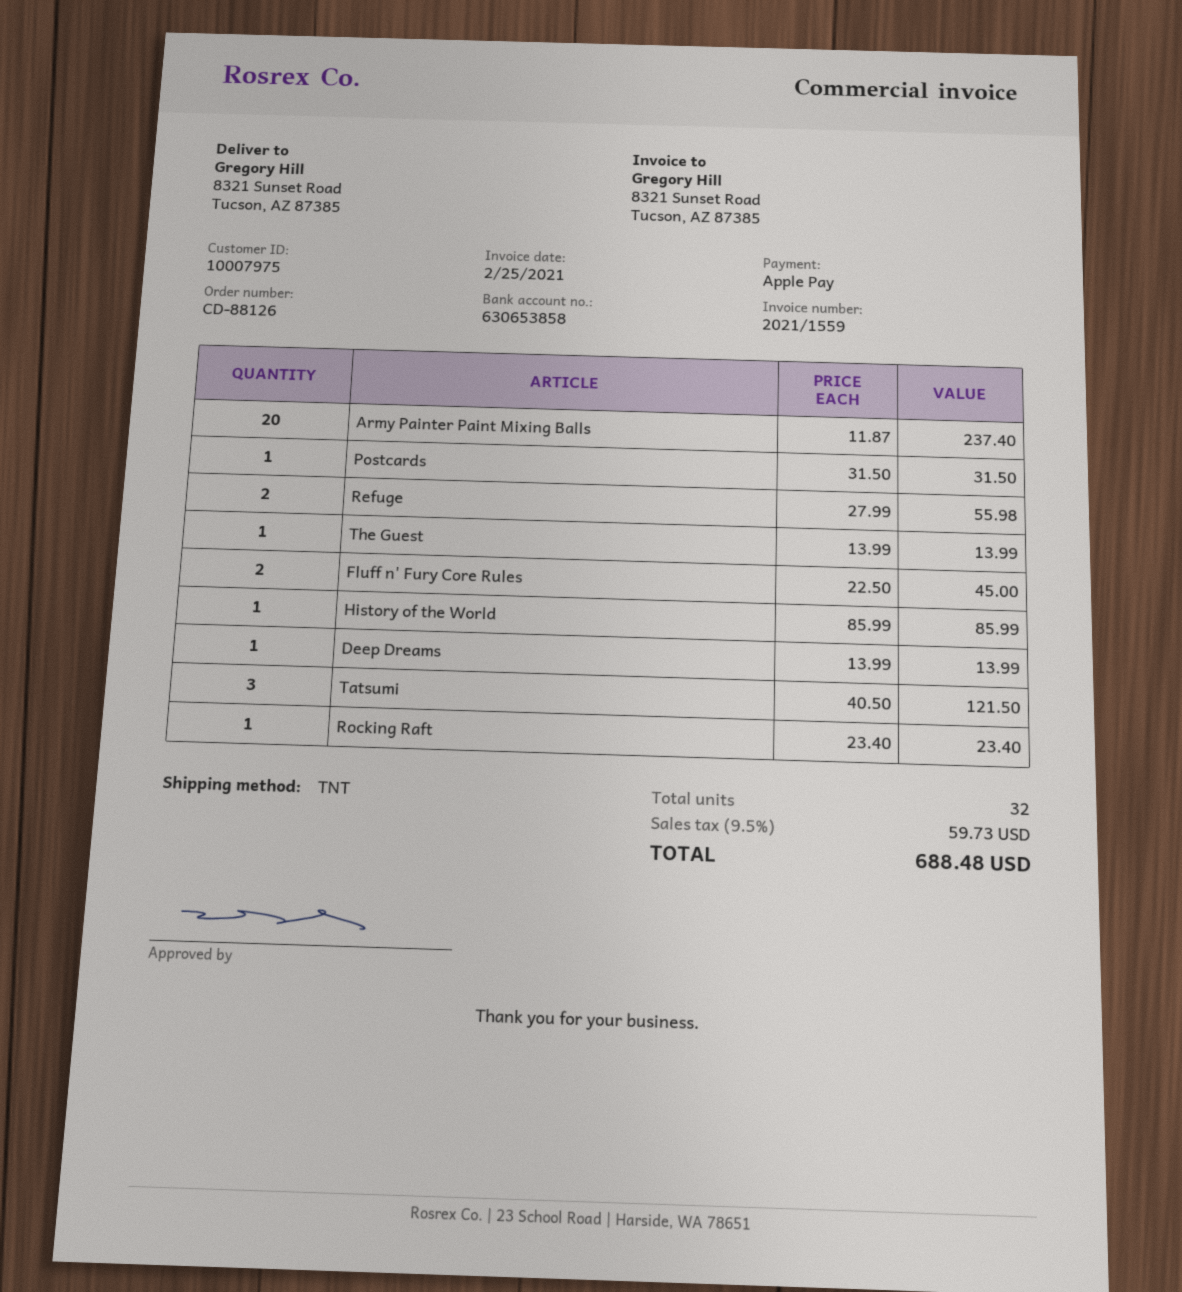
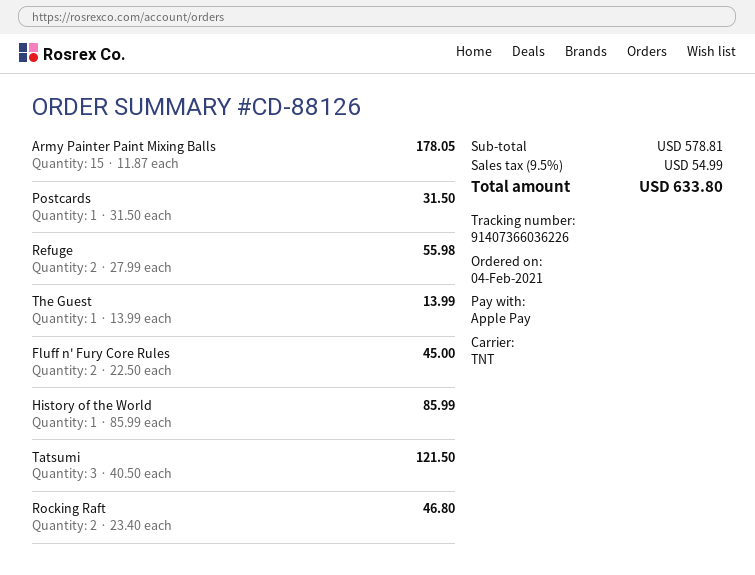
Army Painter Paint Mixing Balls: 20 x 11.87 = 237.40 -> 15 x 11.87 = 178.05
Deep Dreams: 1 x 13.99 = 13.99 -> none
Rocking Raft: 1 x 23.40 = 23.40 -> 2 x 23.40 = 46.80
tax: 9.5% = 59.73 -> 9.5% = 54.99
total: 688.48 -> 633.80

